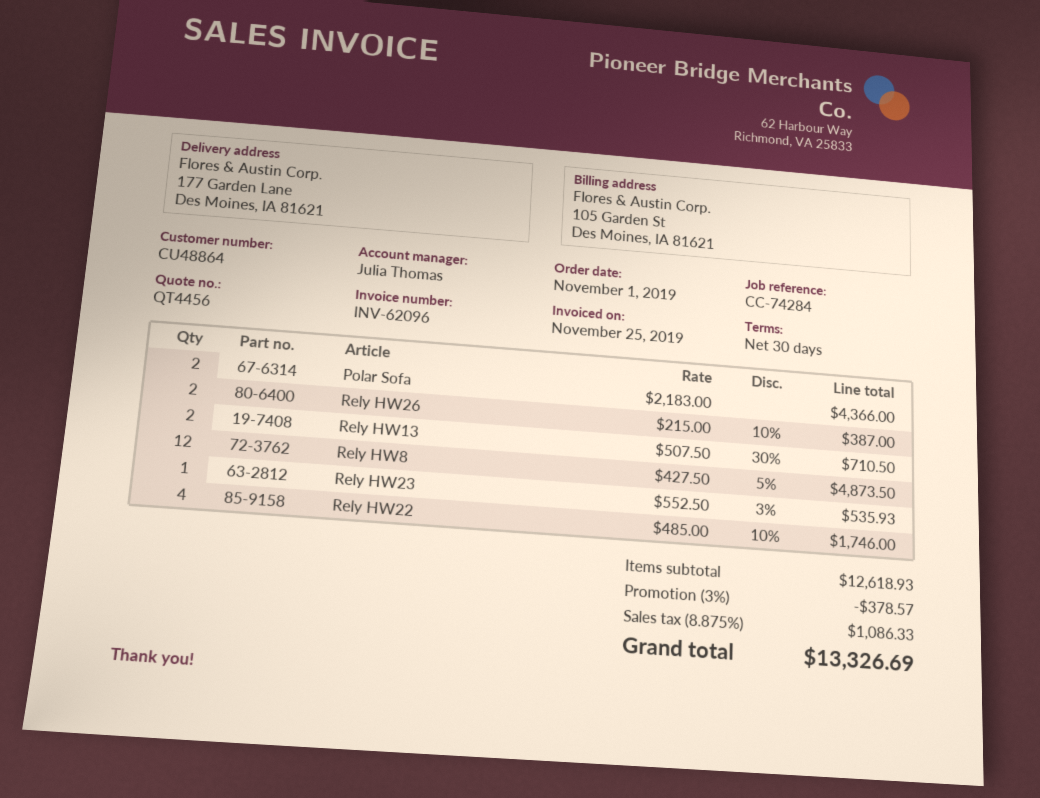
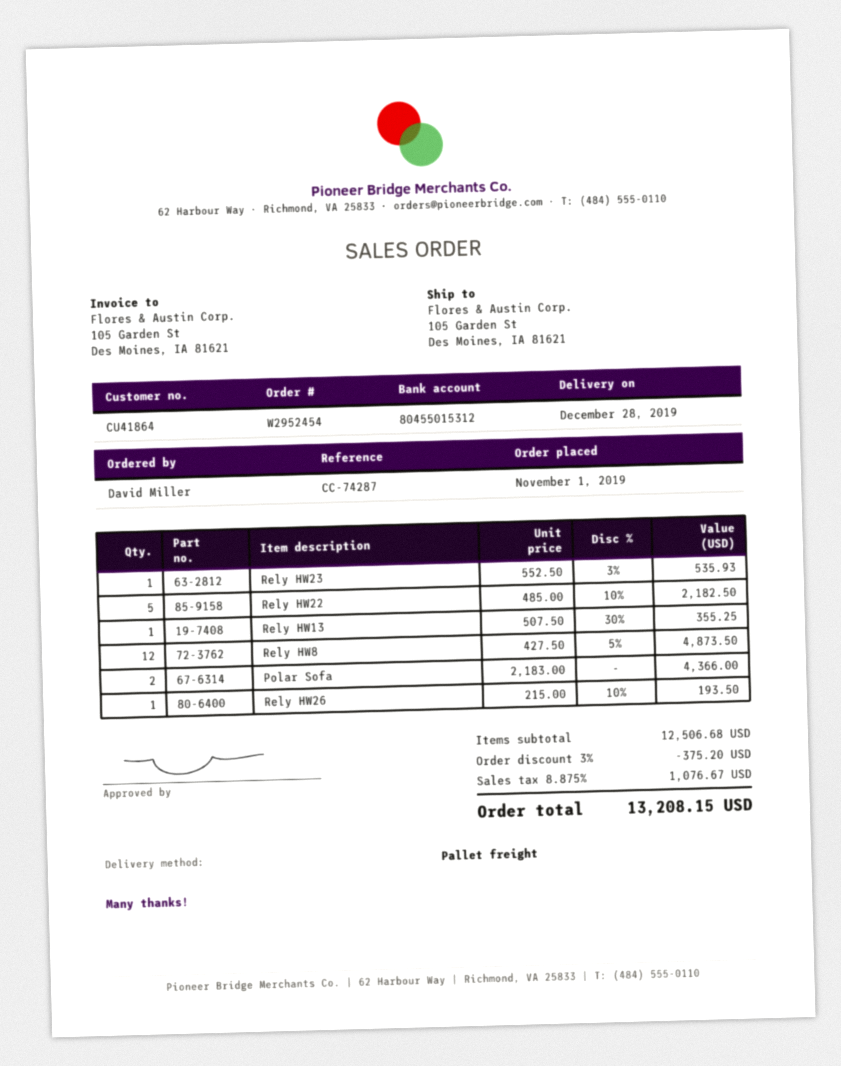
customer number: CU48864 -> CU41864
reference: CC-74284 -> CC-74287
ship to: 177 Garden Lane, Des Moines, IA 81621 -> 105 Garden St, Des Moines, IA 81621
Rely HW26: 2 x 215.00 - 10% = 387.00 -> 1 x 215.00 - 10% = 193.50
Rely HW13: 2 x 507.50 - 30% = 710.50 -> 1 x 507.50 - 30% = 355.25
Rely HW22: 4 x 485.00 - 10% = 1746.00 -> 5 x 485.00 - 10% = 2182.50
subtotal: 12618.93 -> 12506.68
discount: 3% = 378.57 -> 3% = 375.20
tax: 8.875% = 1086.33 -> 8.875% = 1076.67
total: 13326.69 -> 13208.15

